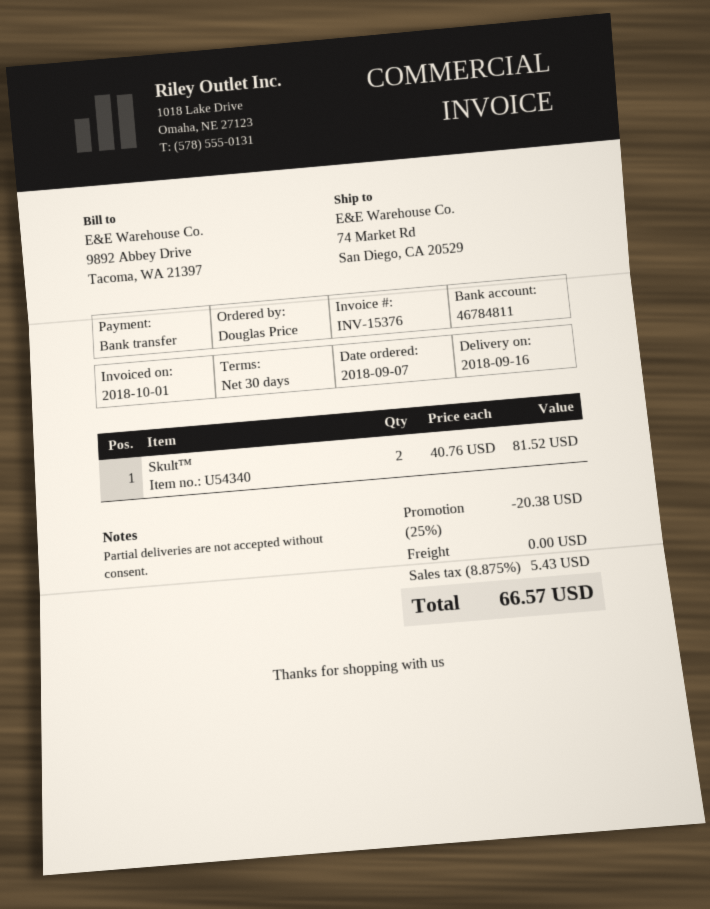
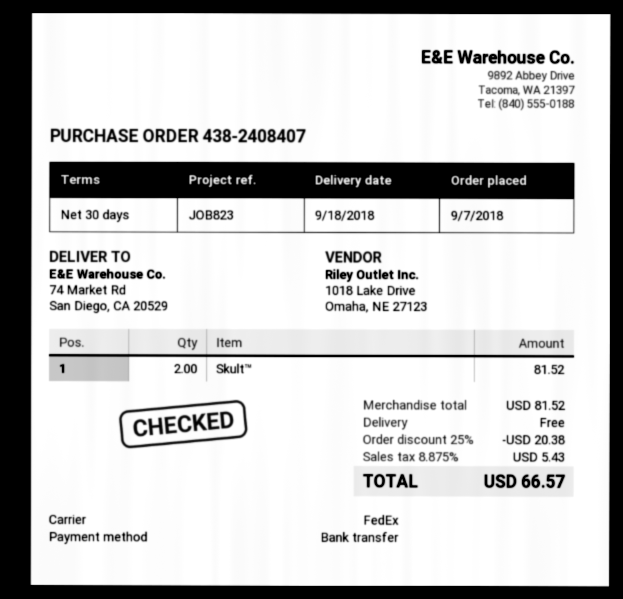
delivery date: 2018-09-16 -> 2018-09-18

